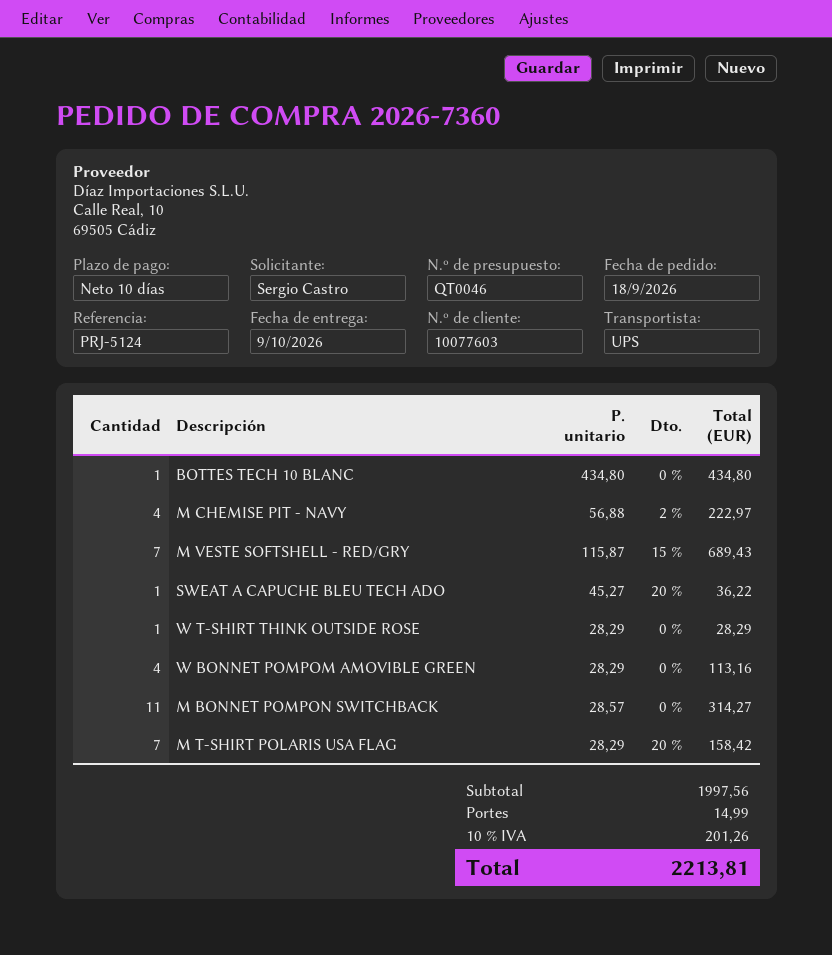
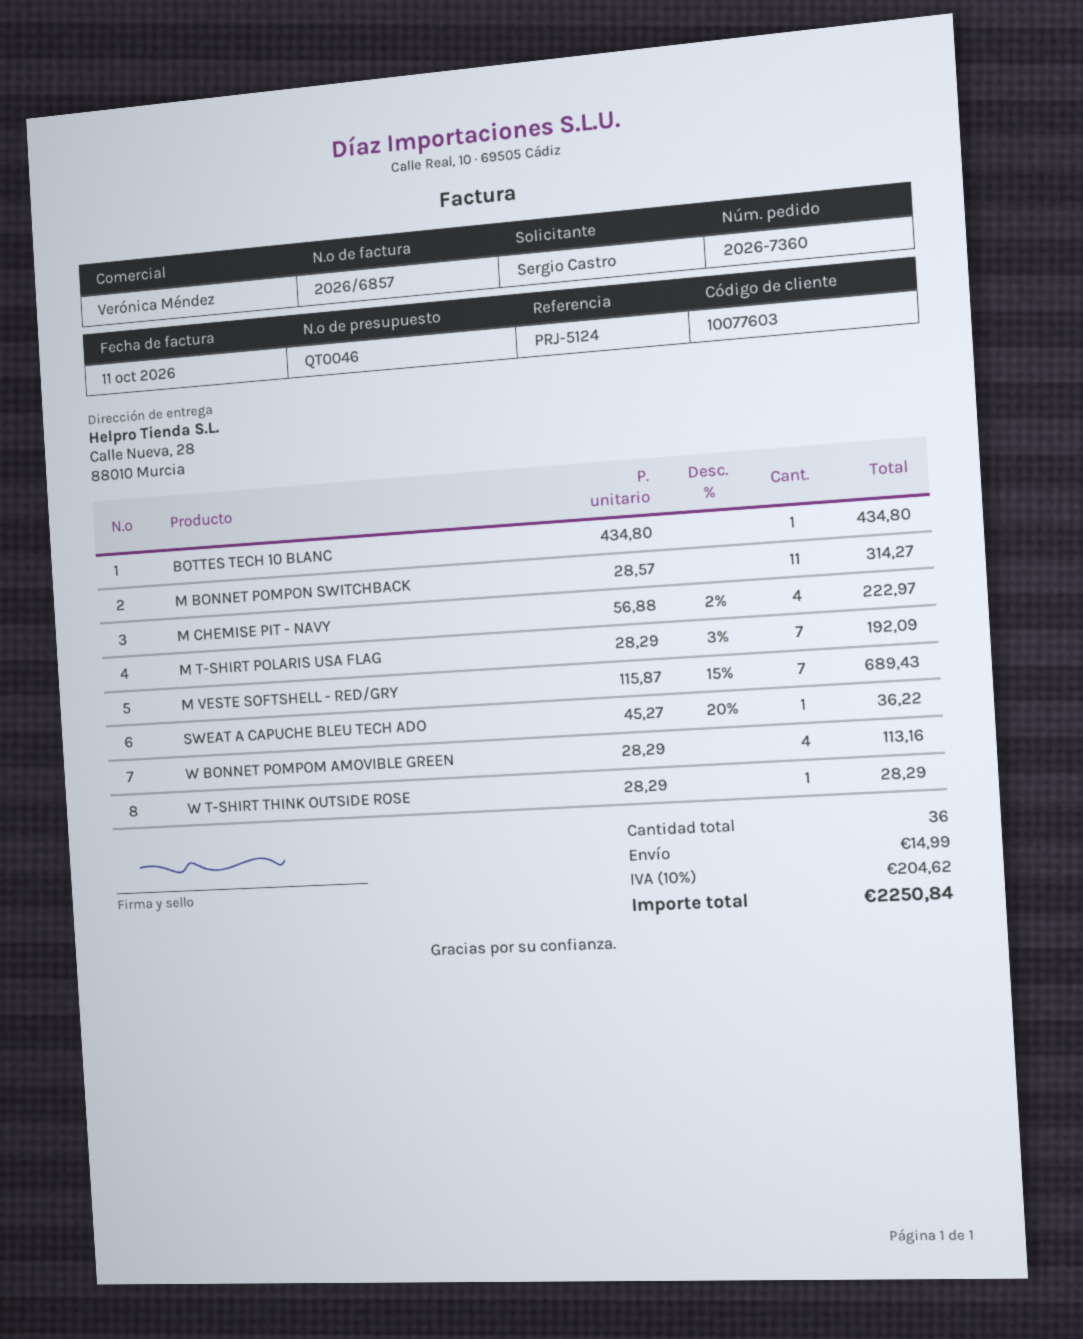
M T-SHIRT POLARIS USA FLAG: 7 x 28.29 - 20% = 158.42 -> 7 x 28.29 - 3% = 192.09
tax: 10% = 201.26 -> 10% = 204.62
total: 2213.81 -> 2250.84

